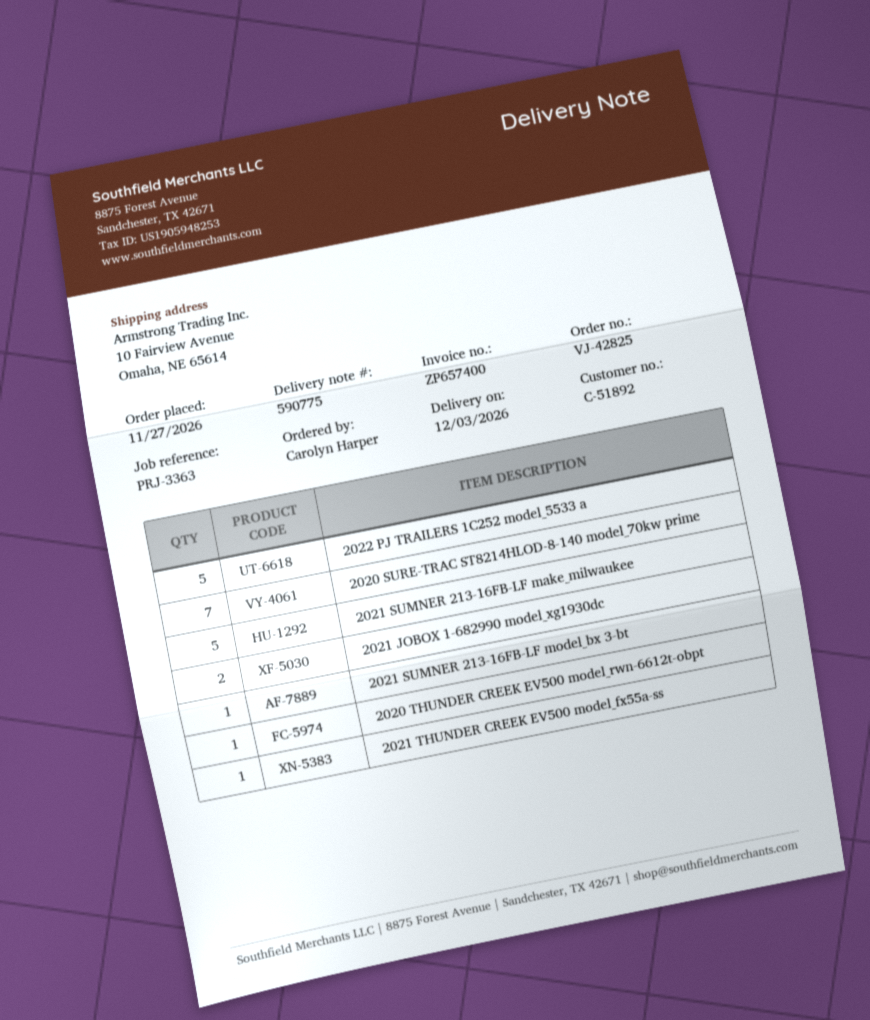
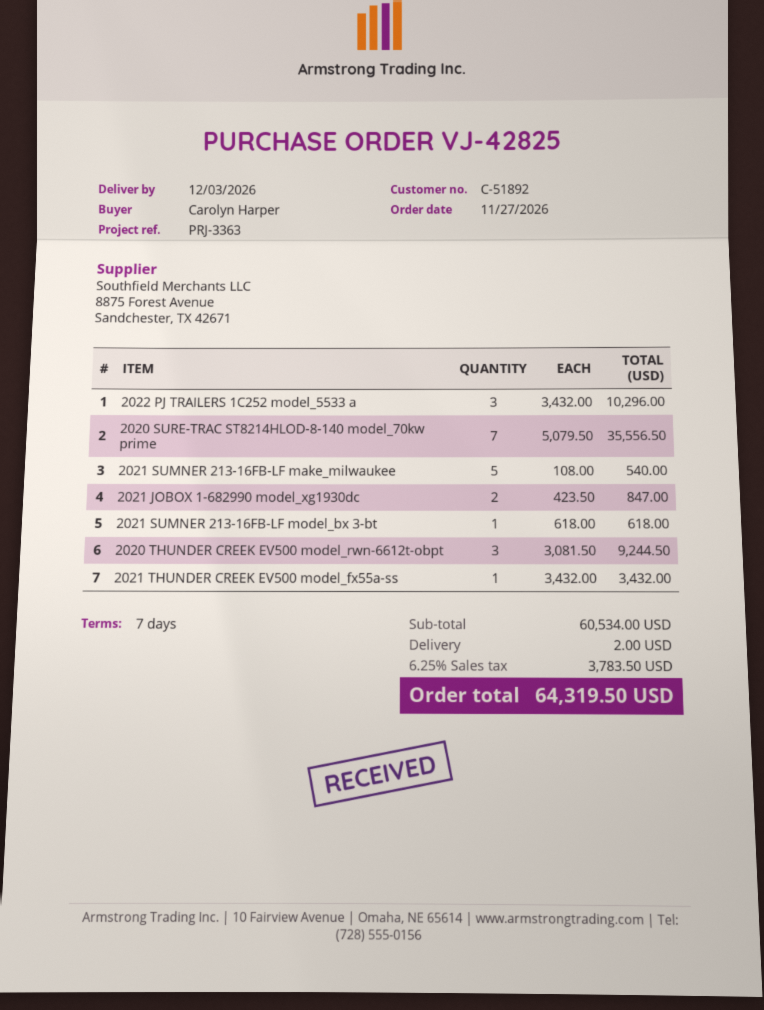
2022 PJ TRAILERS 1C252 model_5533 a: 5 -> 3
2020 THUNDER CREEK EV500 model_rwn-6612t-obpt: 1 -> 3

